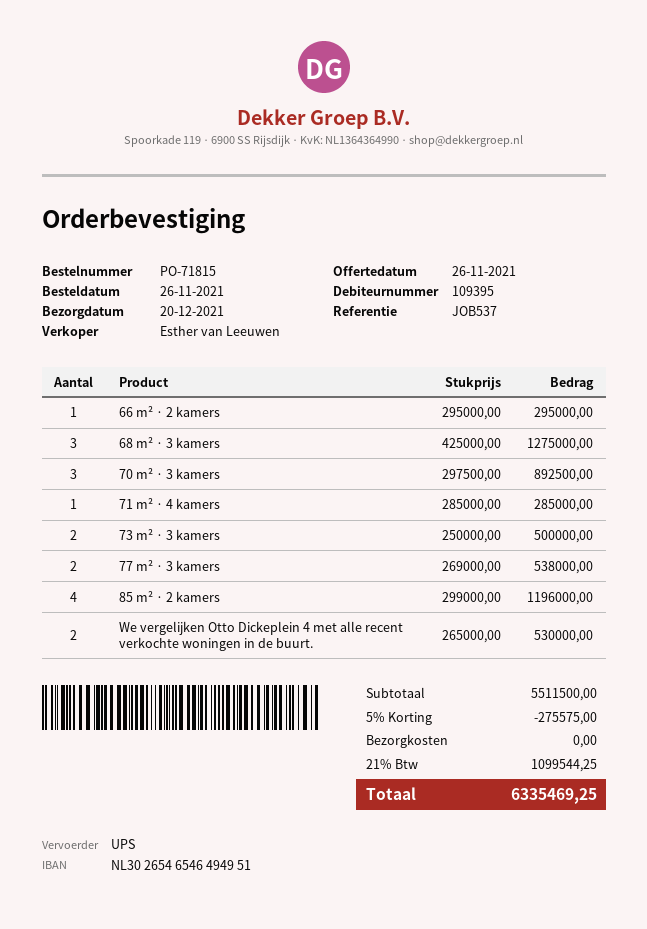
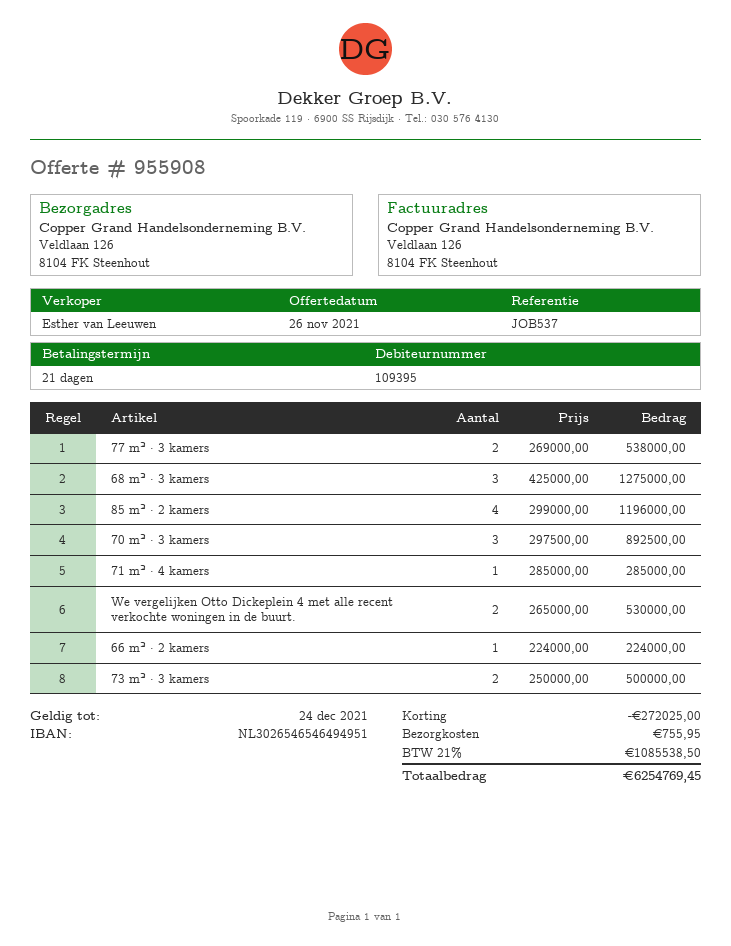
66 m² · 2 kamers: 1 x 295000.00 = 295000.00 -> 1 x 224000.00 = 224000.00
discount: 275575.00 -> 272025.00
shipping: 0.00 -> 755.95
tax: 21% = 1099544.25 -> 21% = 1085538.50
total: 6335469.25 -> 6254769.45

